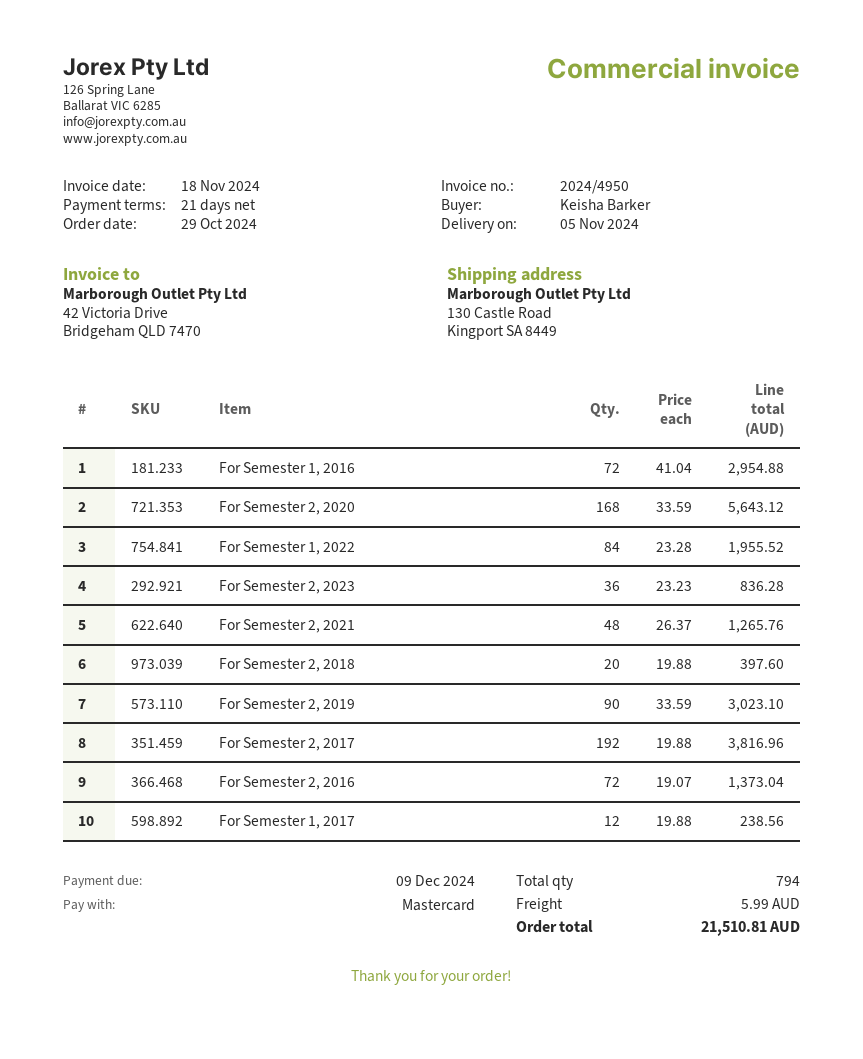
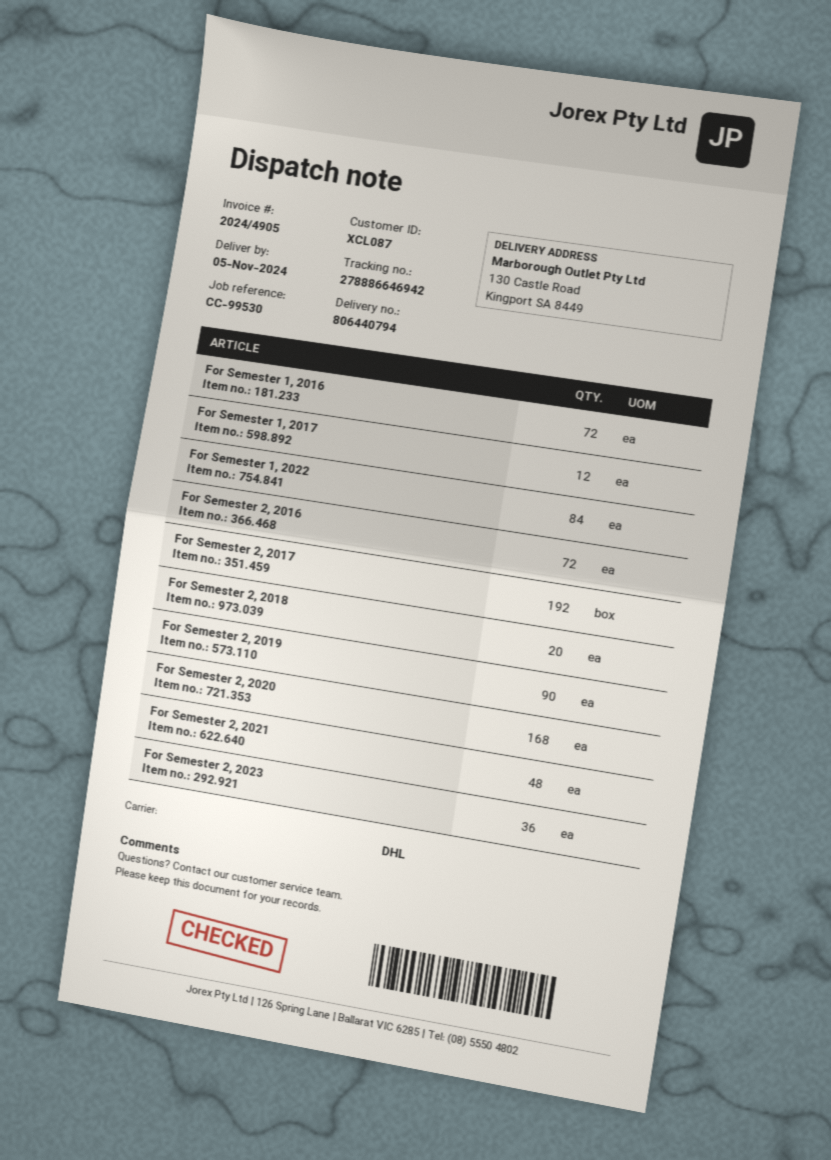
invoice number: 2024/4950 -> 2024/4905

